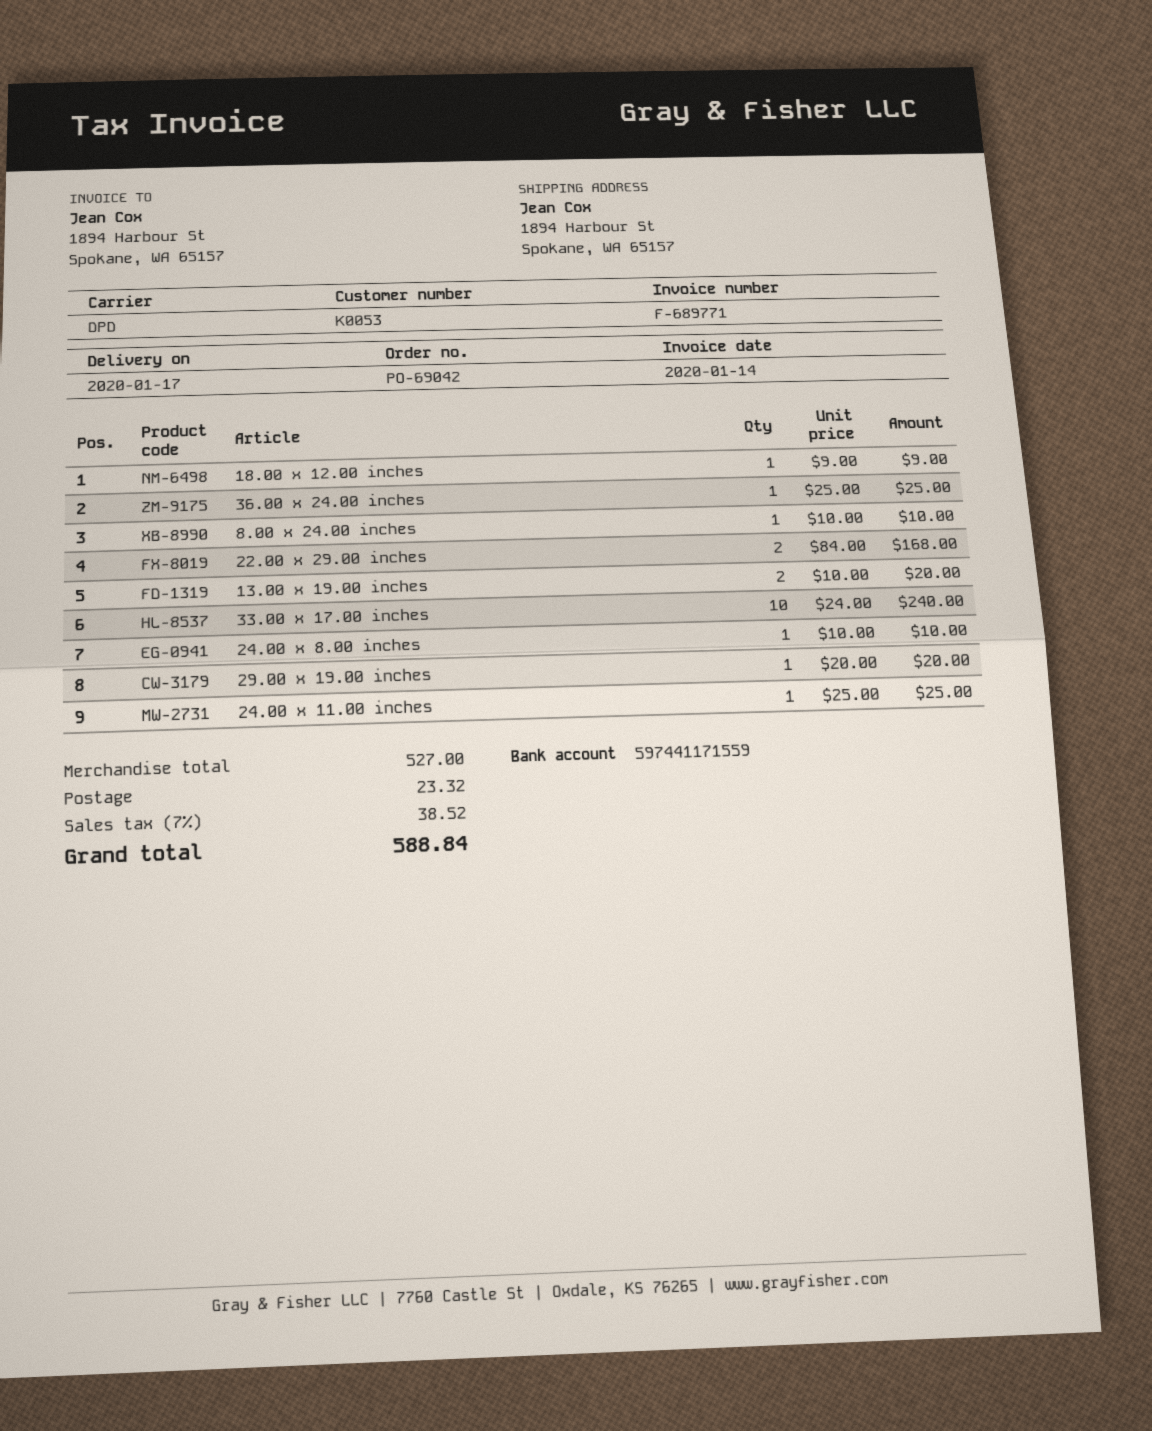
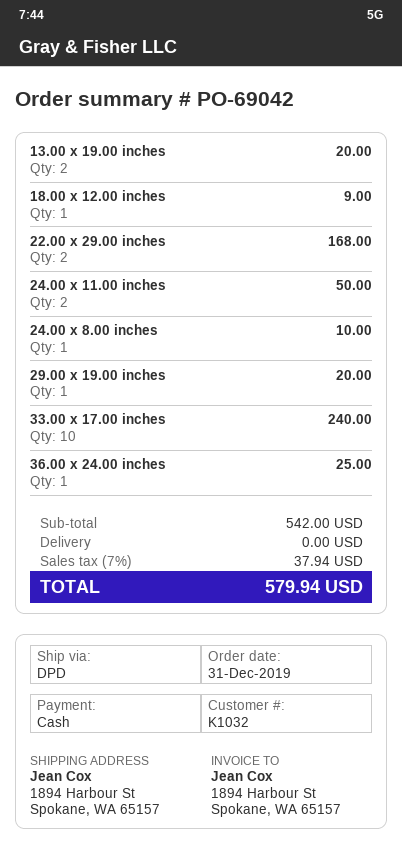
customer number: K0053 -> K1032
8.00 x 24.00 inches: 1 for 10.00 -> none
24.00 x 11.00 inches: 1 for 25.00 -> 2 for 50.00
subtotal: 527.00 -> 542.00
shipping: 23.32 -> 0.00
tax: 7% = 38.52 -> 7% = 37.94
total: 588.84 -> 579.94

